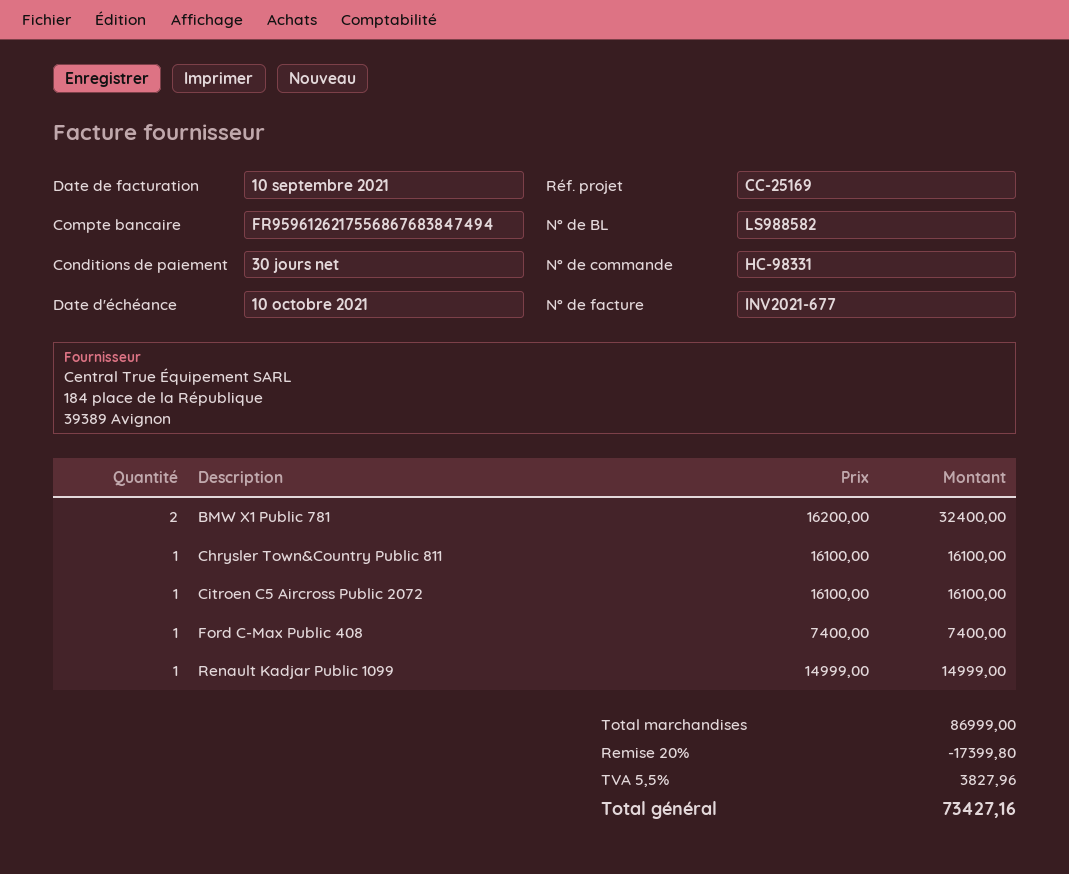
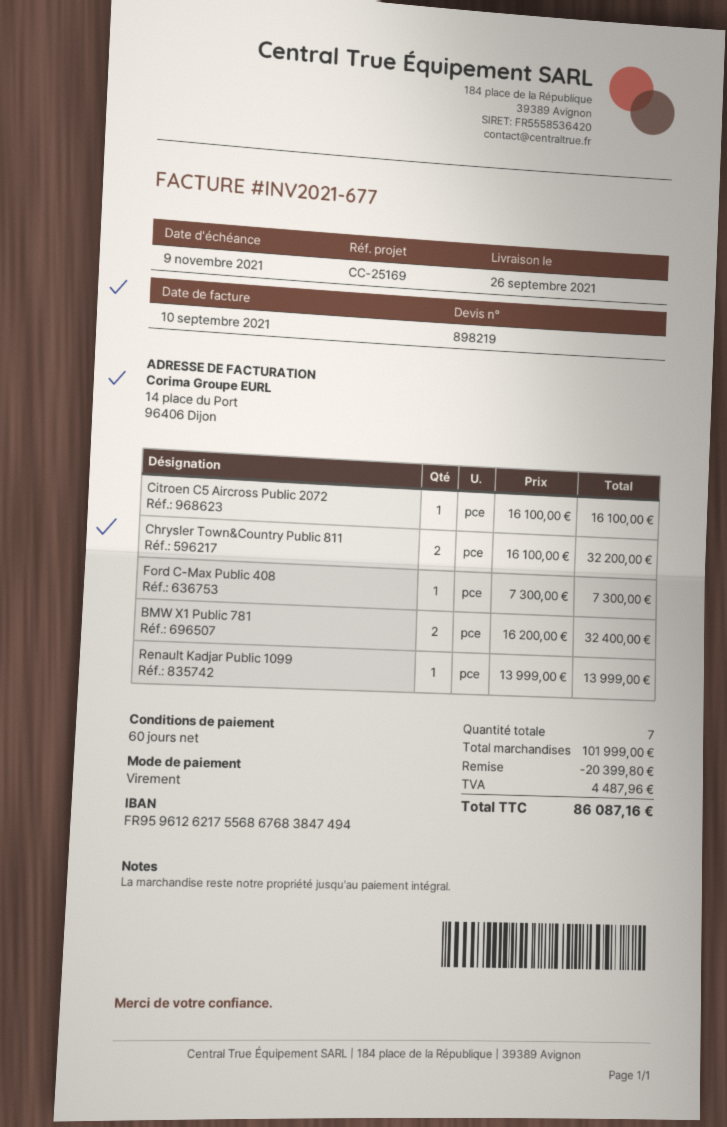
payment terms: 30 days -> 60 days
due date: 2021-10-10 -> 2021-11-09
Chrysler Town&Country Public 811: 1 x 16100.00 = 16100.00 -> 2 x 16100.00 = 32200.00
Ford C-Max Public 408: 1 x 7400.00 = 7400.00 -> 1 x 7300.00 = 7300.00
Renault Kadjar Public 1099: 1 x 14999.00 = 14999.00 -> 1 x 13999.00 = 13999.00
subtotal: 86999.00 -> 101999.00
discount: 17399.80 -> 20399.80
tax: 3827.96 -> 4487.96
total: 73427.16 -> 86087.16

